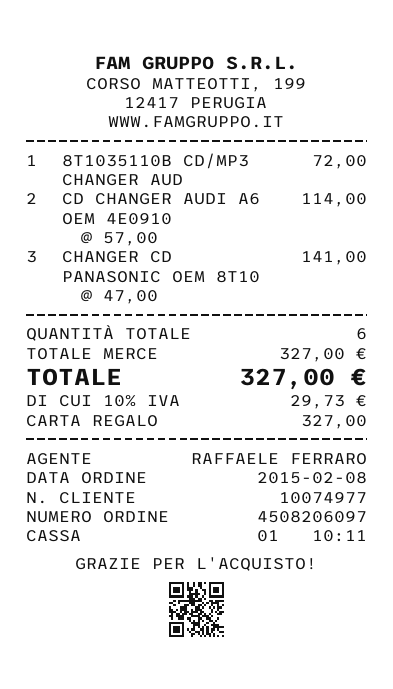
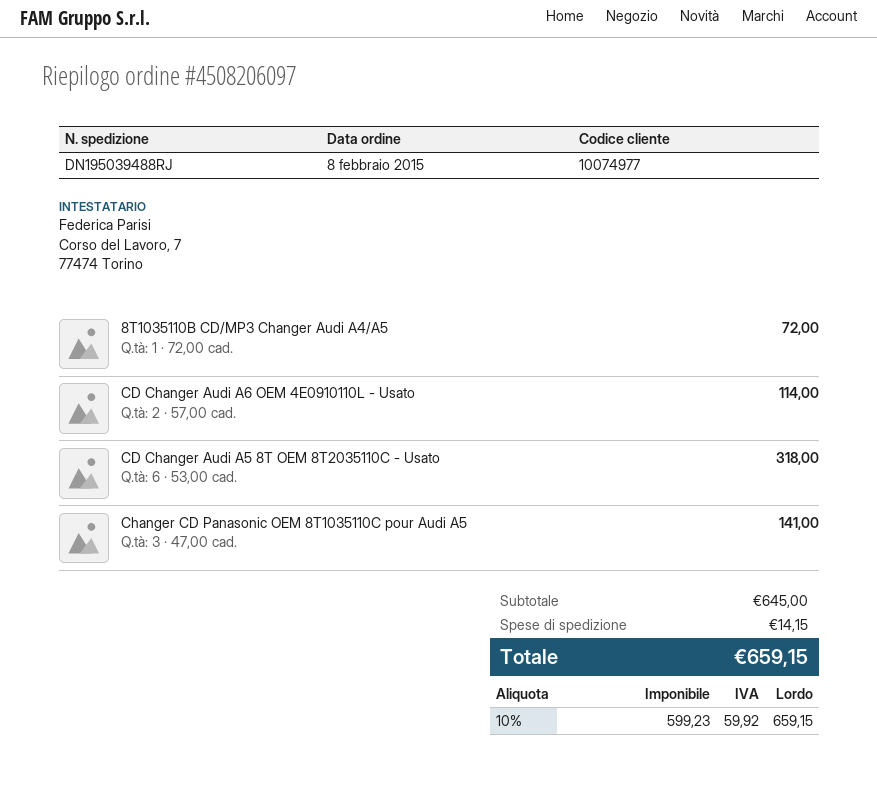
CD Changer Audi A5 8T OEM 8T2035110C - Usato: none -> 6 x 53.00 = 318.00
subtotal: 327.00 -> 645.00
shipping: none -> 14.15
tax: 10% = 29.73 -> 10% = 59.92
total: 327.00 -> 659.15

